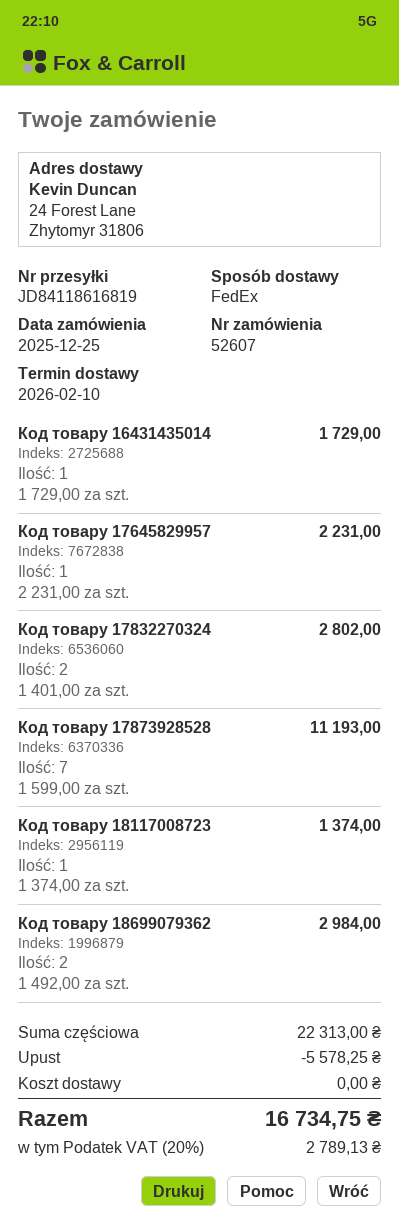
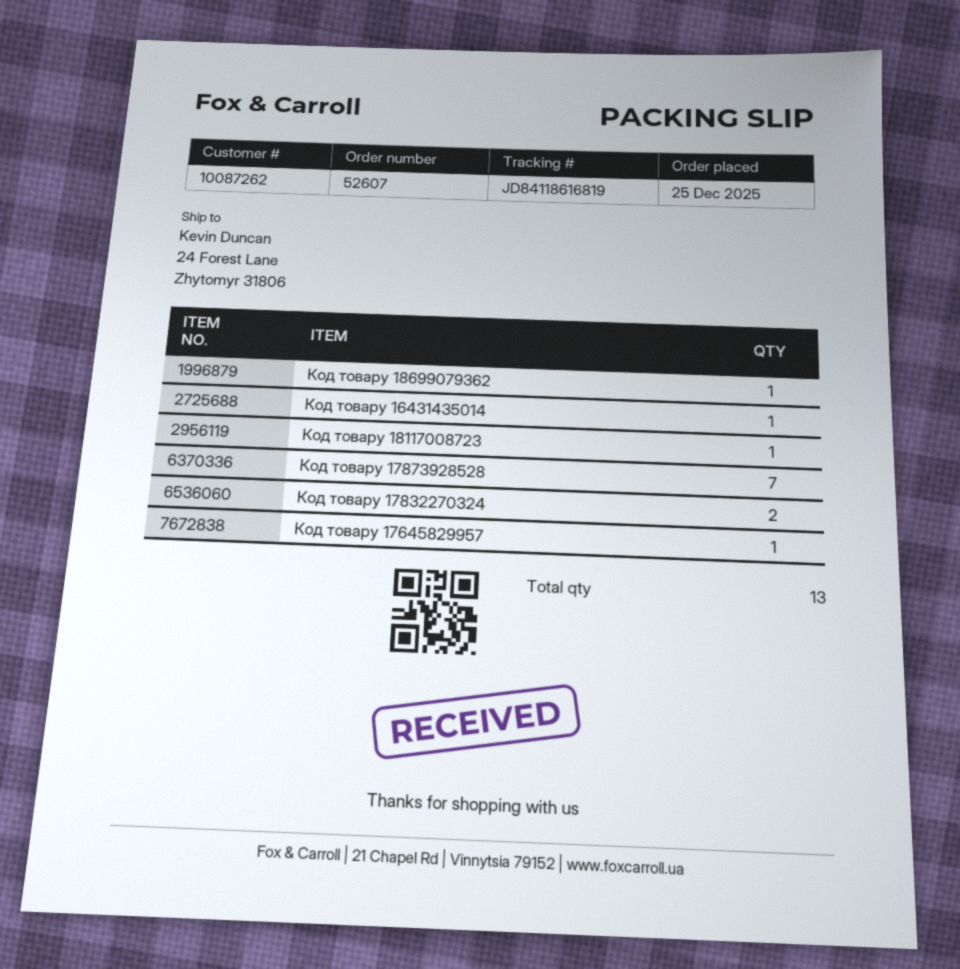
Код товару 18699079362: 2 -> 1

